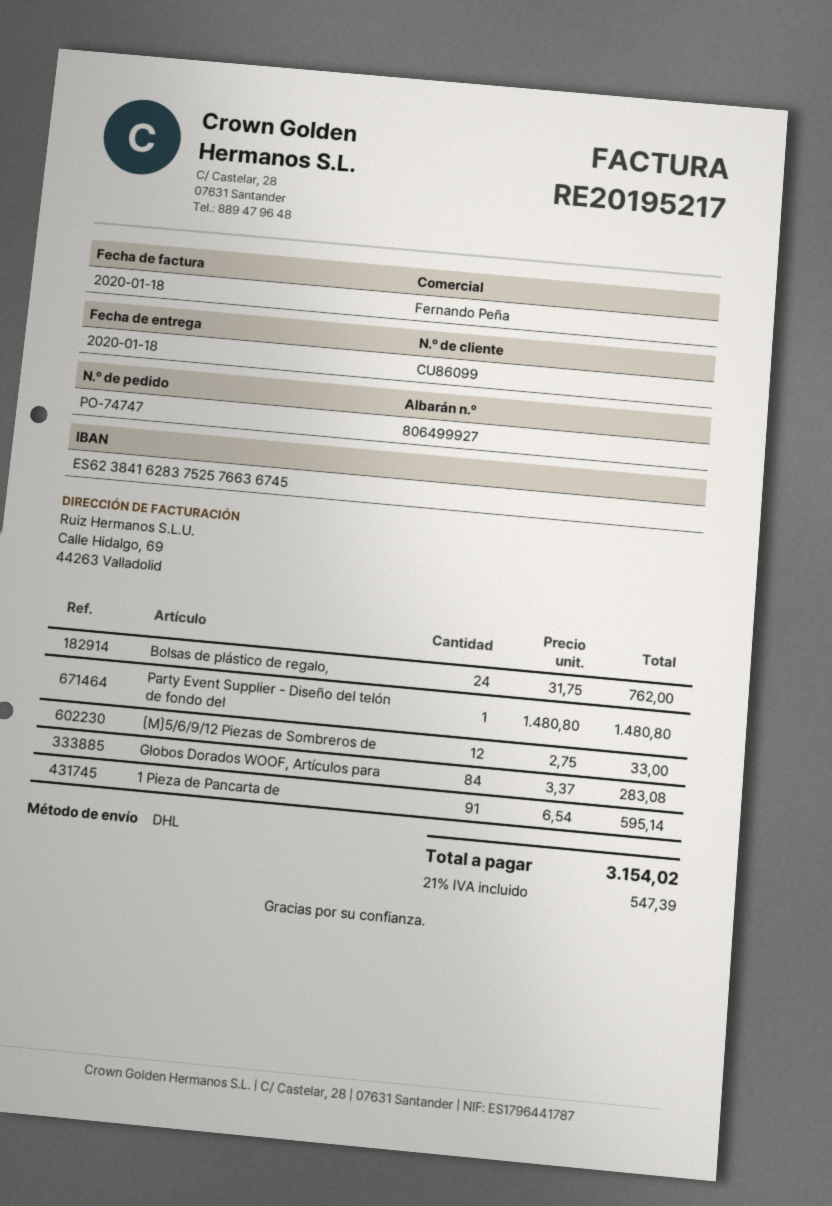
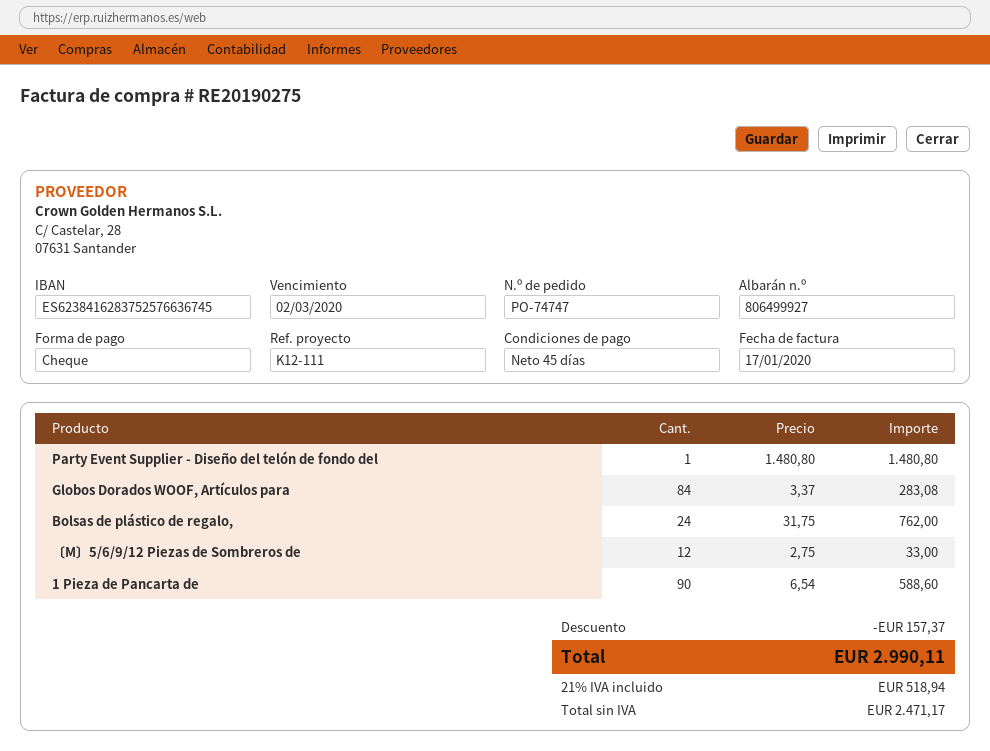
invoice number: RE20195217 -> RE20190275
invoice date: 2020-01-18 -> 2020-01-17
1 Pieza de Pancarta de: 91 x 6.54 = 595.14 -> 90 x 6.54 = 588.60
discount: none -> 157.37
tax: 21% = 547.39 -> 21% = 518.94
total: 3154.02 -> 2990.11

